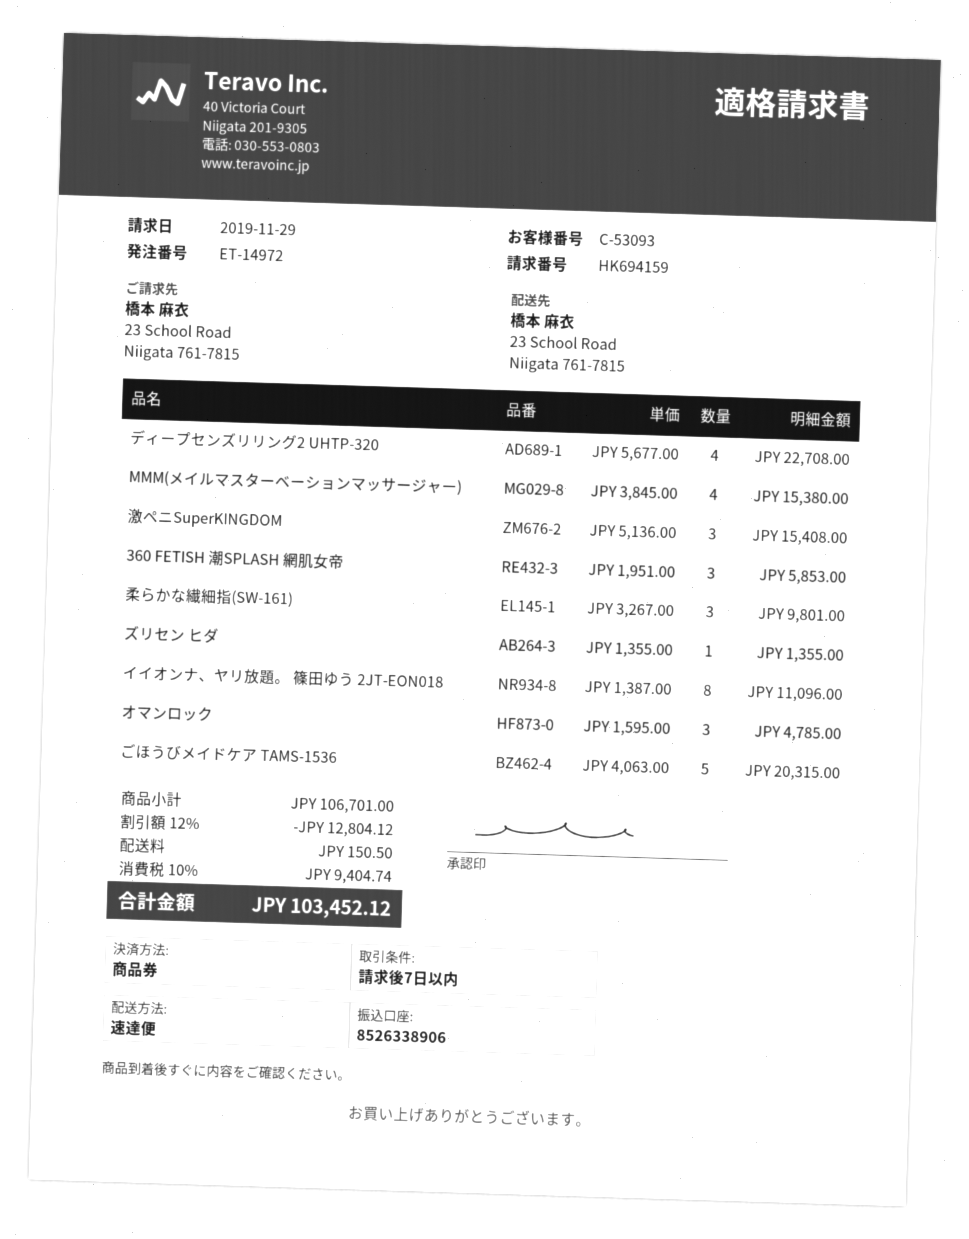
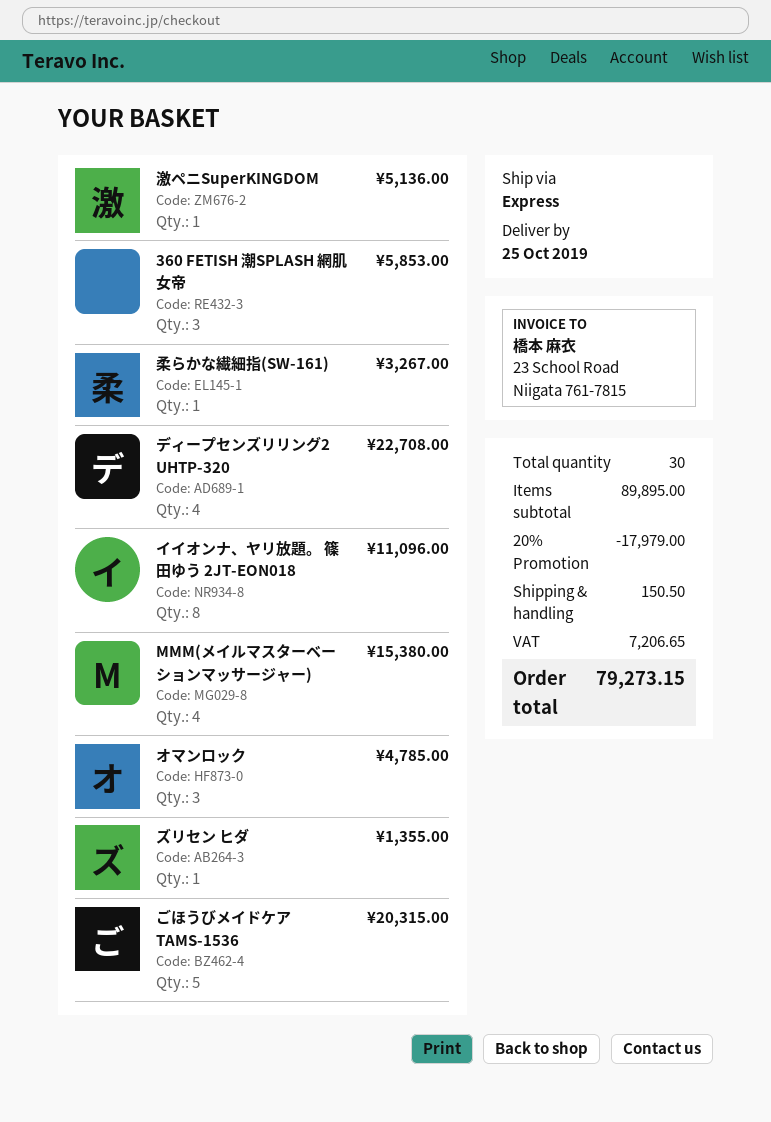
激ペニSuperKINGDOM: 3 for 15408.00 -> 1 for 5136.00
柔らかな繊細指(SW-161): 3 for 9801.00 -> 1 for 3267.00
subtotal: 106701.00 -> 89895.00
discount: 12% = 12804.12 -> 20% = 17979.00
tax: 9404.74 -> 7206.65
total: 103452.12 -> 79273.15

